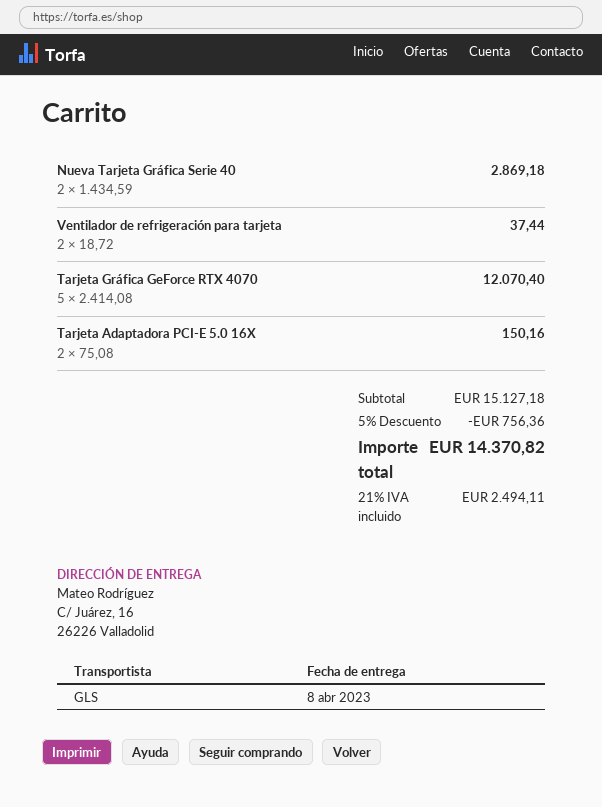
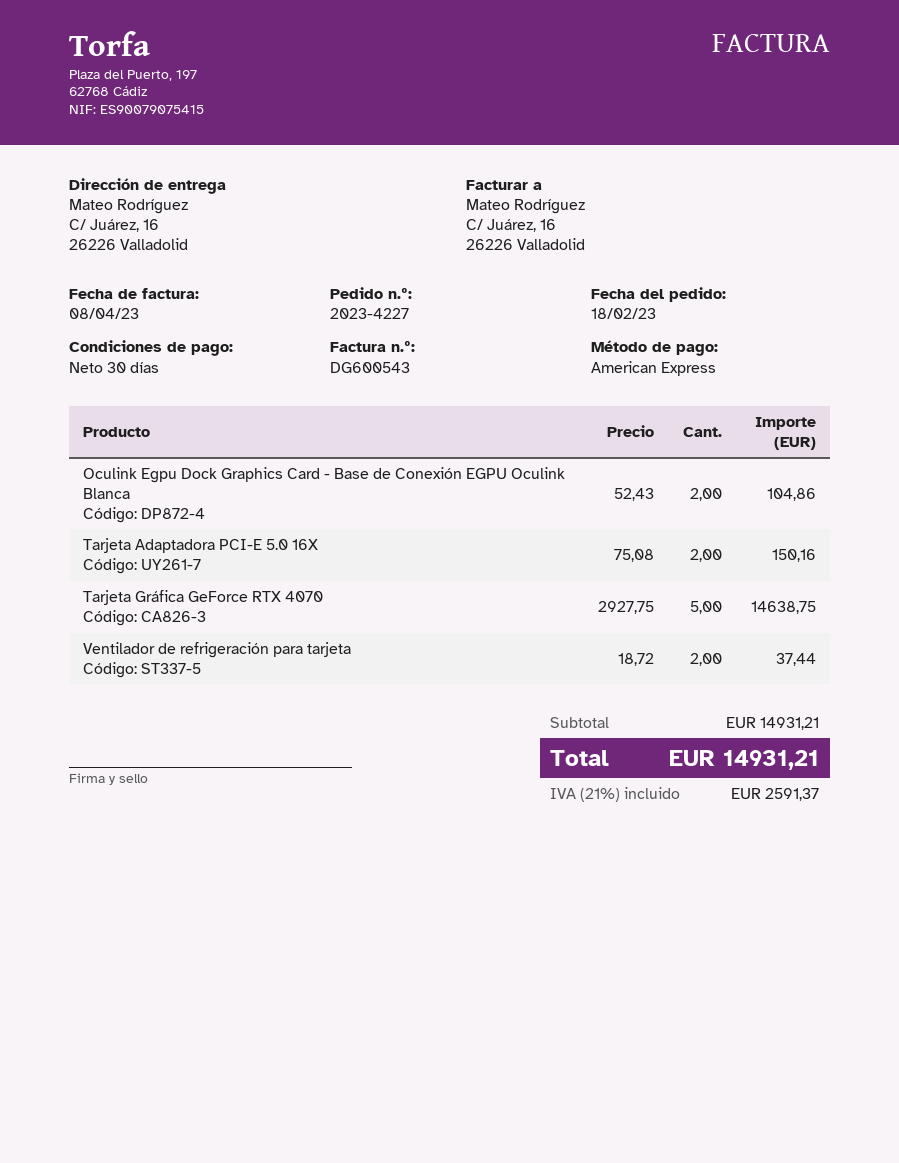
Nueva Tarjeta Gráfica Serie 40: 2 x 1434.59 = 2869.18 -> none
Tarjeta Gráfica GeForce RTX 4070: 5 x 2414.08 = 12070.40 -> 5 x 2927.75 = 14638.75
Oculink Egpu Dock Graphics Card - Base de Conexión EGPU Oculink Blanca: none -> 2 x 52.43 = 104.86
subtotal: 15127.18 -> 14931.21
discount: 5% = 756.36 -> none
tax: 21% = 2494.11 -> 21% = 2591.37
total: 14370.82 -> 14931.21

